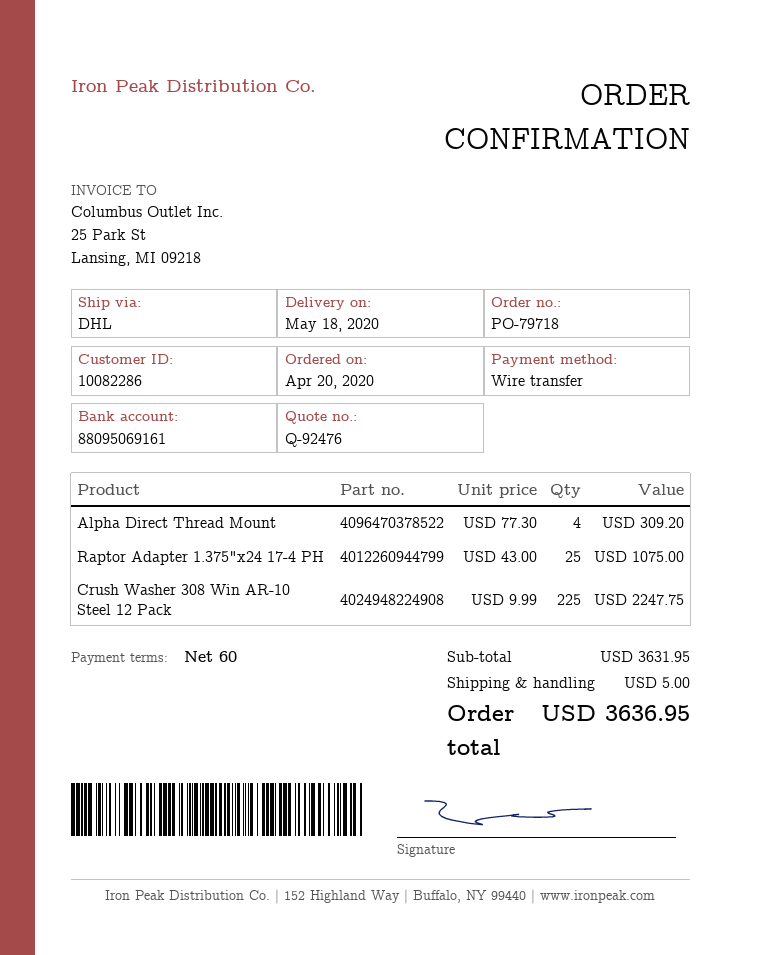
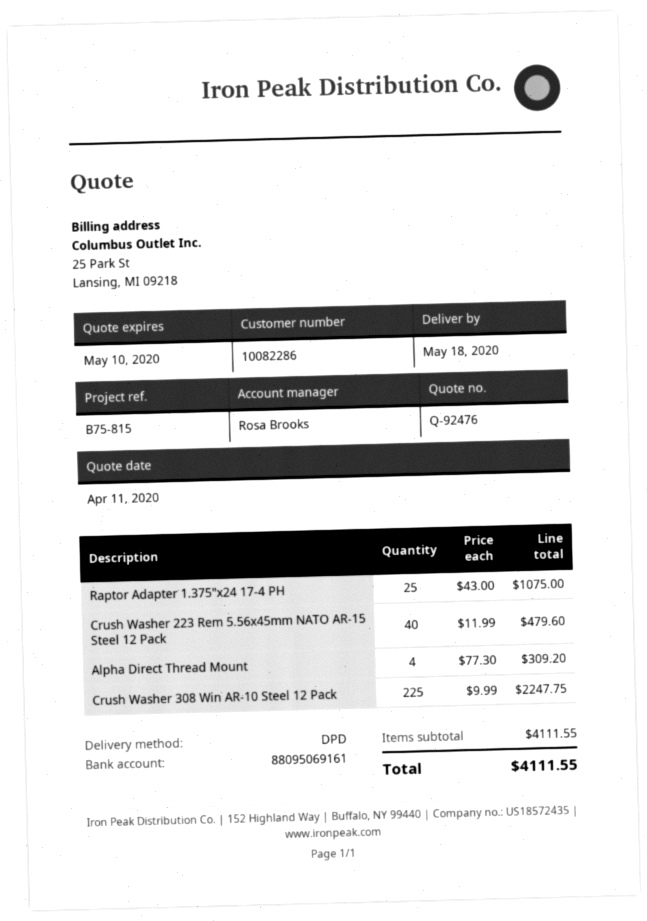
shipping method: DHL -> DPD
Crush Washer 223 Rem 5.56x45mm NATO AR-15 Steel 12 Pack: none -> 40 x 11.99 = 479.60
subtotal: 3631.95 -> 4111.55
shipping: 5.00 -> none
total: 3636.95 -> 4111.55

